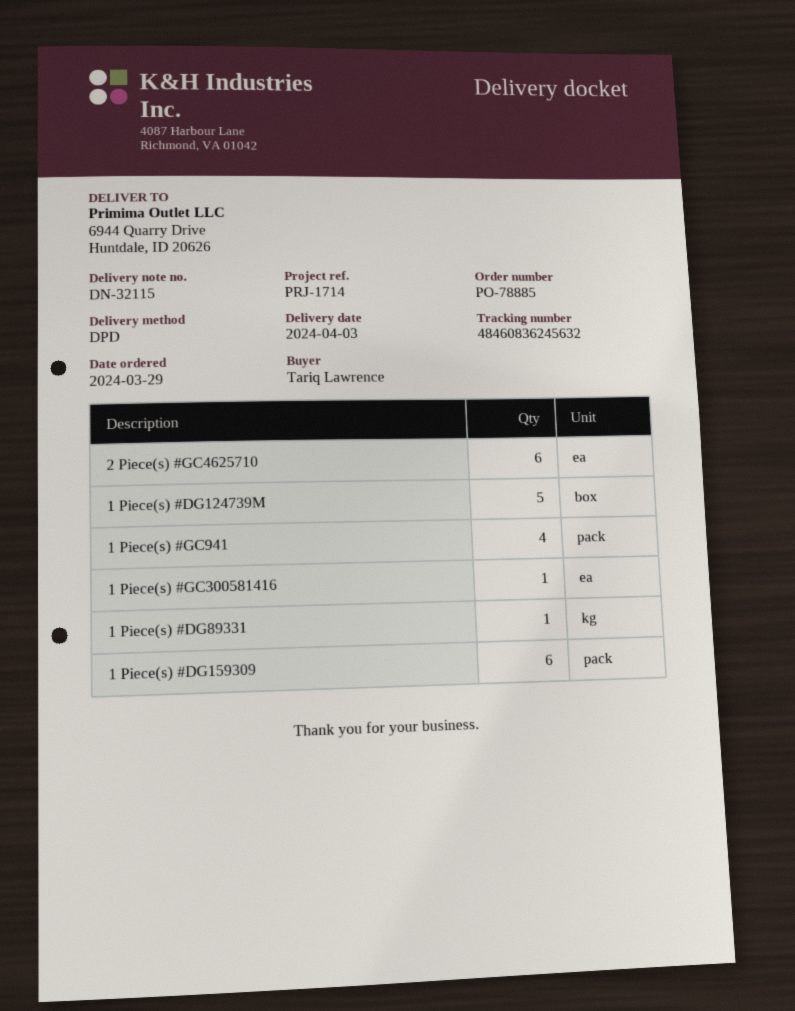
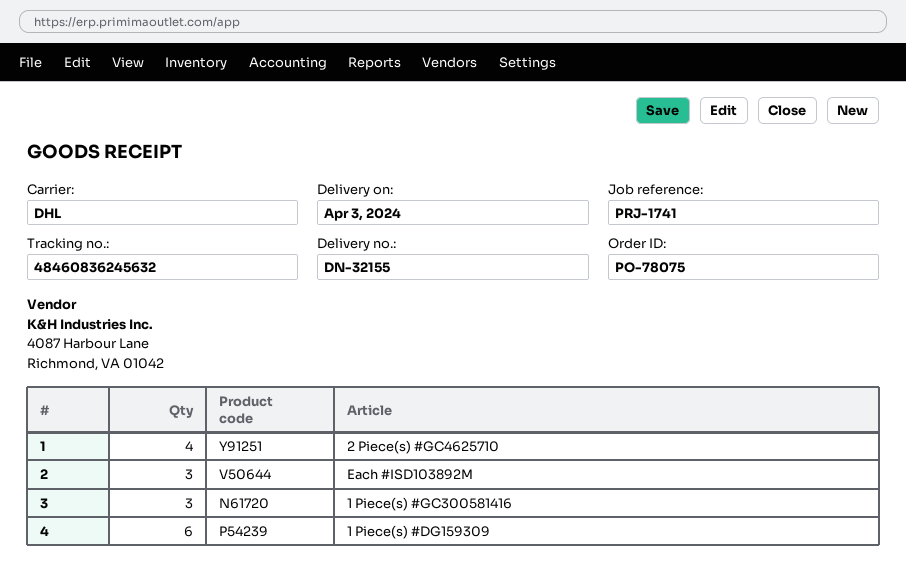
order number: PO-78885 -> PO-78075
delivery note number: DN-32115 -> DN-32155
reference: PRJ-1714 -> PRJ-1741
shipping method: DPD -> DHL
2 Piece(s) #GC4625710: 6 -> 4
1 Piece(s) #DG124739M: 5 -> none
1 Piece(s) #GC941: 4 -> none
1 Piece(s) #GC300581416: 1 -> 3
1 Piece(s) #DG89331: 1 -> none
Each #ISD103892M: none -> 3

